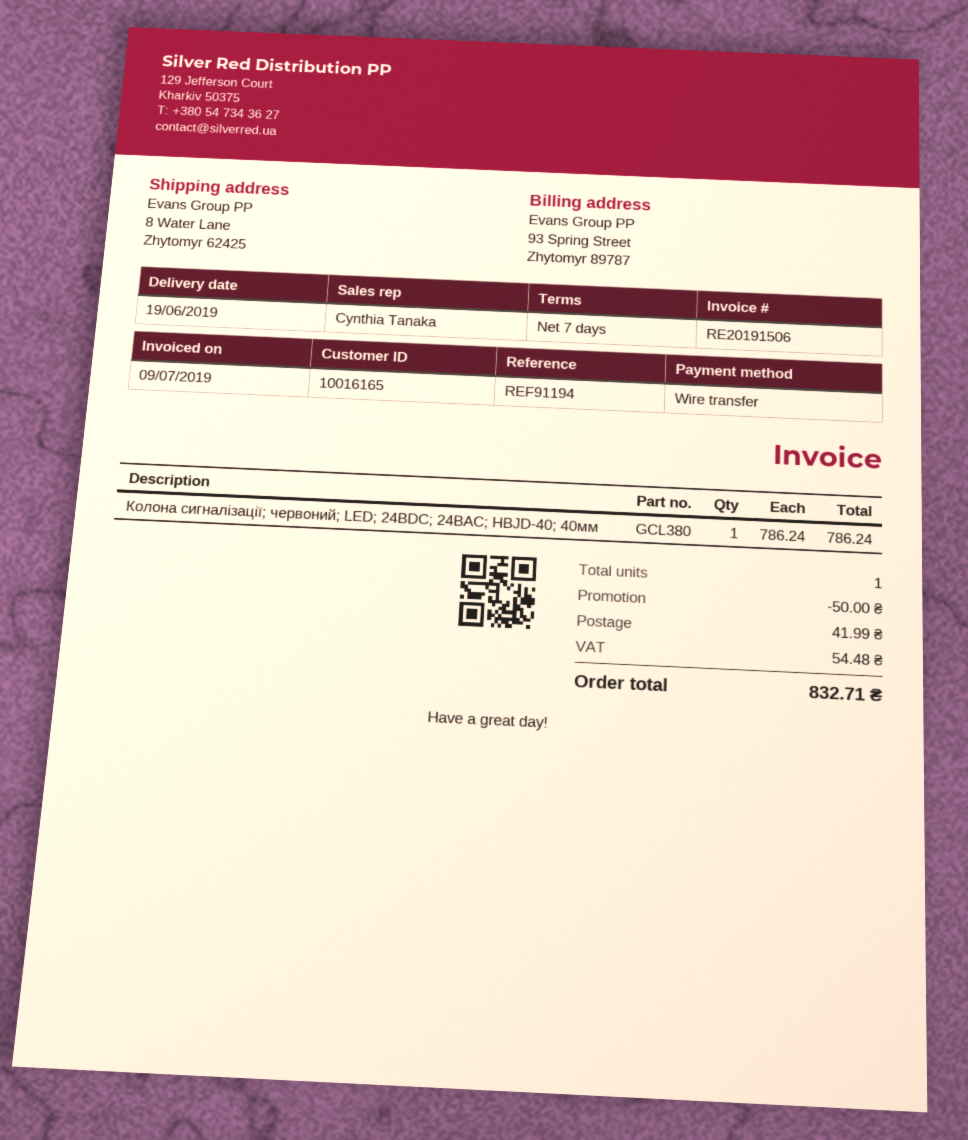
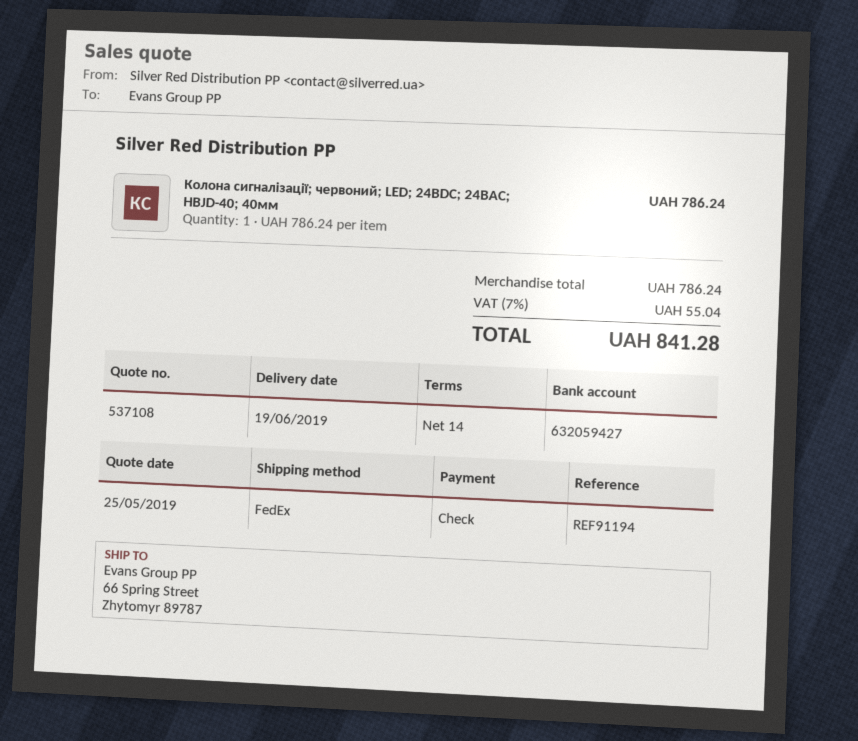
payment terms: 7 days -> 14 days
payment method: bank transfer -> cheque
ship to: 8 Water Lane, Zhytomyr 62425 -> 66 Spring Street, Zhytomyr 89787
discount: 50.00 -> none
shipping: 41.99 -> none
tax: 54.48 -> 55.04
total: 832.71 -> 841.28

